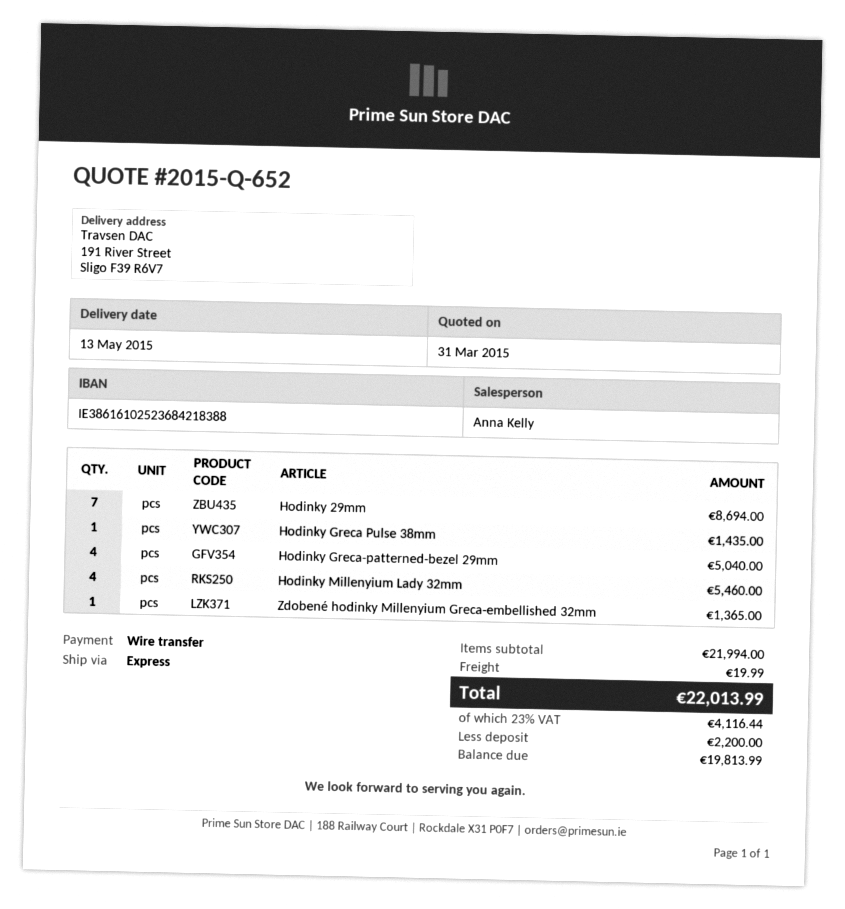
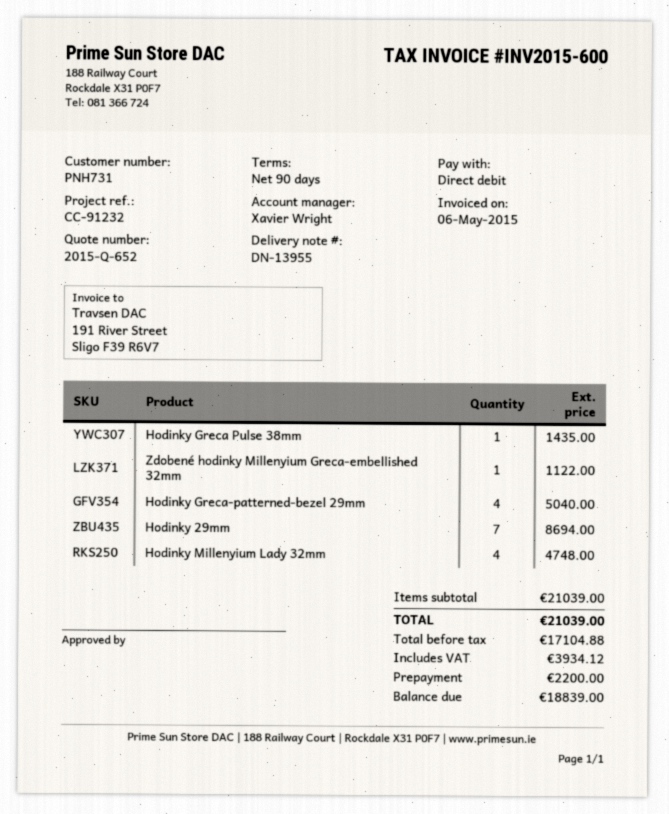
sales rep: Anna Kelly -> Xavier Wright
payment method: bank transfer -> direct debit
Hodinky Millenyium Lady 32mm: 4 for 5460.00 -> 4 for 4748.00
Zdobené hodinky Millenyium Greca-embellished 32mm: 1 for 1365.00 -> 1 for 1122.00
subtotal: 21994.00 -> 21039.00
shipping: 19.99 -> none
tax: 4116.44 -> 3934.12
total: 22013.99 -> 21039.00
balance: 19813.99 -> 18839.00

